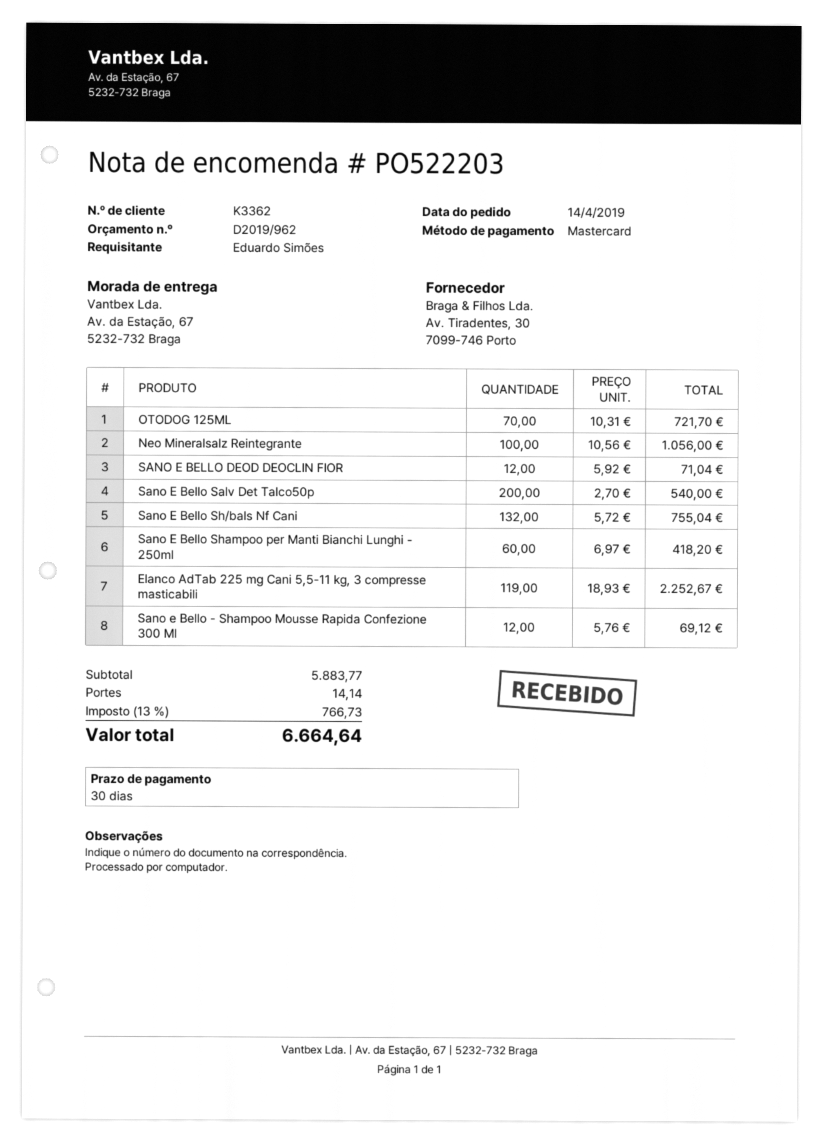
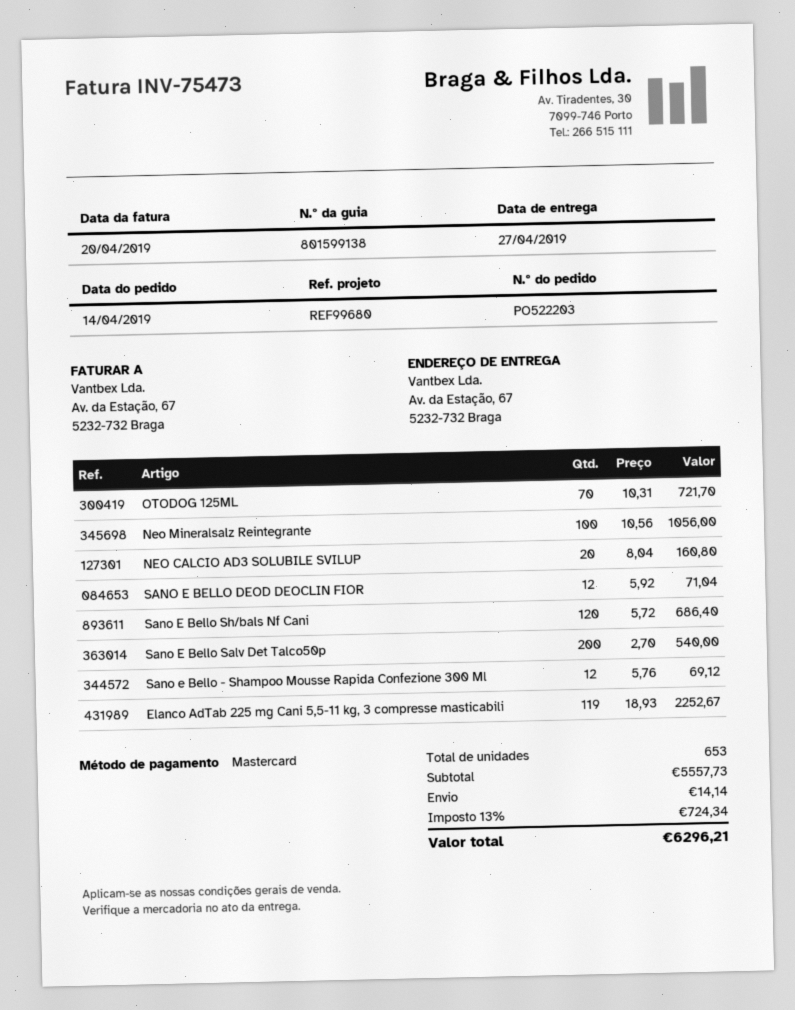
Sano E Bello Sh/bals Nf Cani: 132 x 5.72 = 755.04 -> 120 x 5.72 = 686.40
Sano E Bello Shampoo per Manti Bianchi Lunghi - 250ml: 60 x 6.97 = 418.20 -> none
NEO CALCIO AD3 SOLUBILE SVILUP: none -> 20 x 8.04 = 160.80
subtotal: 5883.77 -> 5557.73
tax: 13% = 766.73 -> 13% = 724.34
total: 6664.64 -> 6296.21

